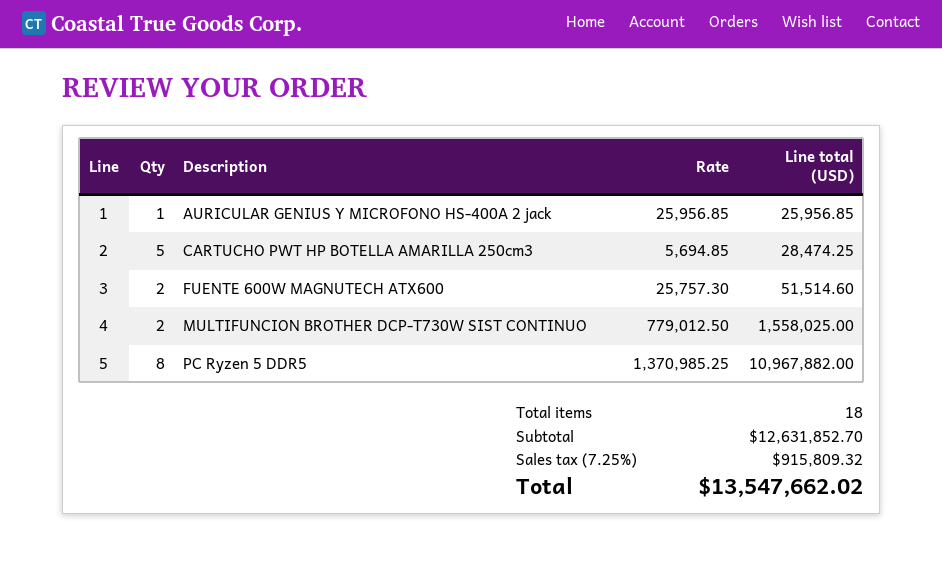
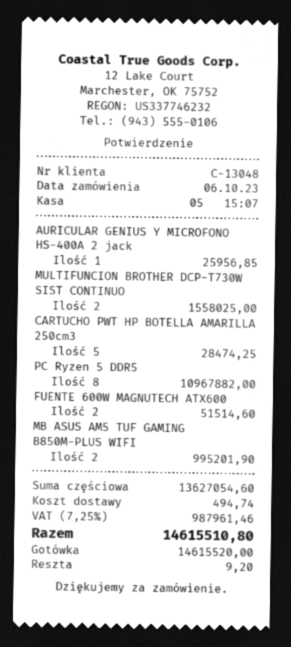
MB ASUS AM5 TUF GAMING B850M-PLUS WIFI: none -> 2 for 995201.90
subtotal: 12631852.70 -> 13627054.60
shipping: none -> 494.74
tax: 7.25% = 915809.32 -> 7.25% = 987961.46
total: 13547662.02 -> 14615510.80

